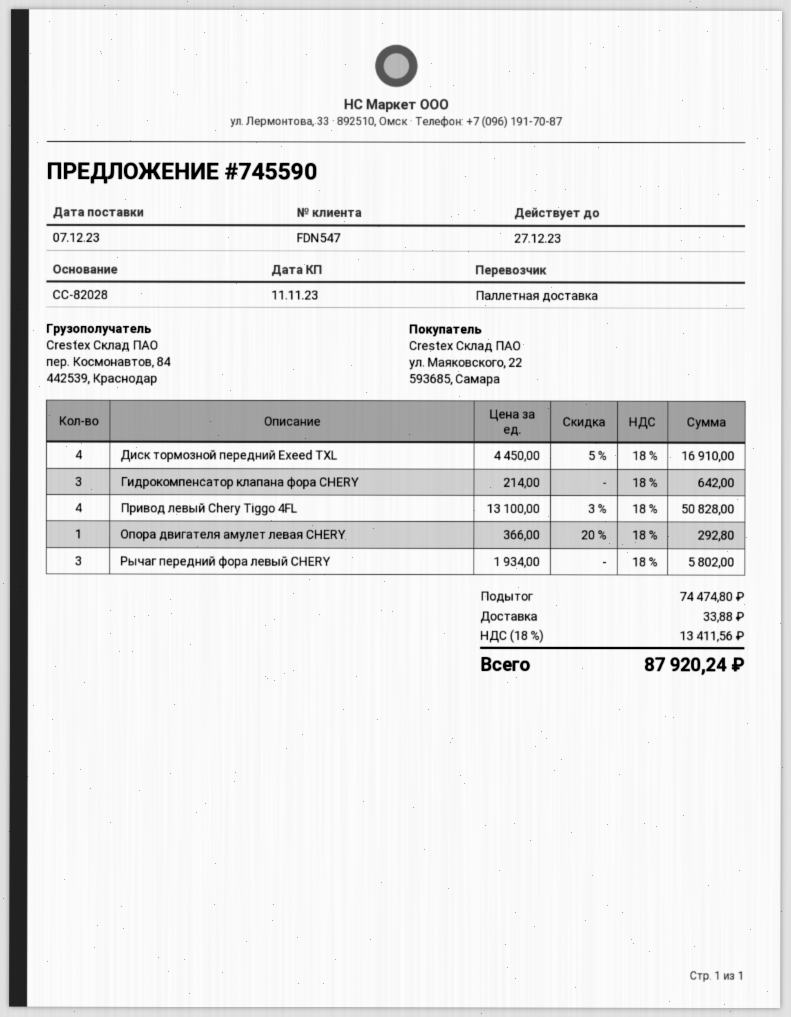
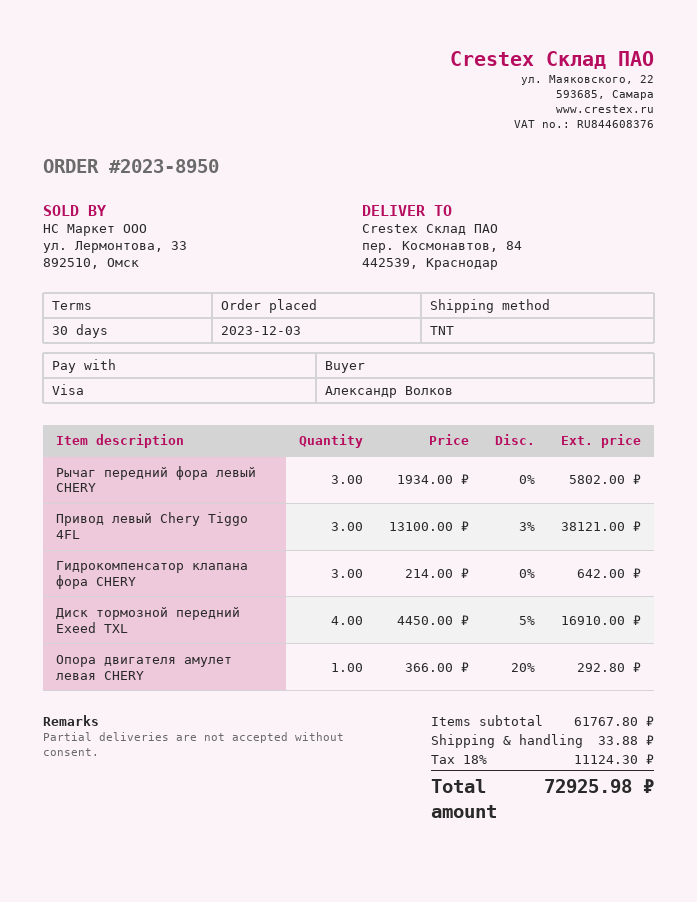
shipping method: pallet freight -> TNT
Привод левый Chery Tiggo 4FL: 4 x 13100.00 - 3% = 50828.00 -> 3 x 13100.00 - 3% = 38121.00
subtotal: 74474.80 -> 61767.80
tax: 18% = 13411.56 -> 18% = 11124.30
total: 87920.24 -> 72925.98

